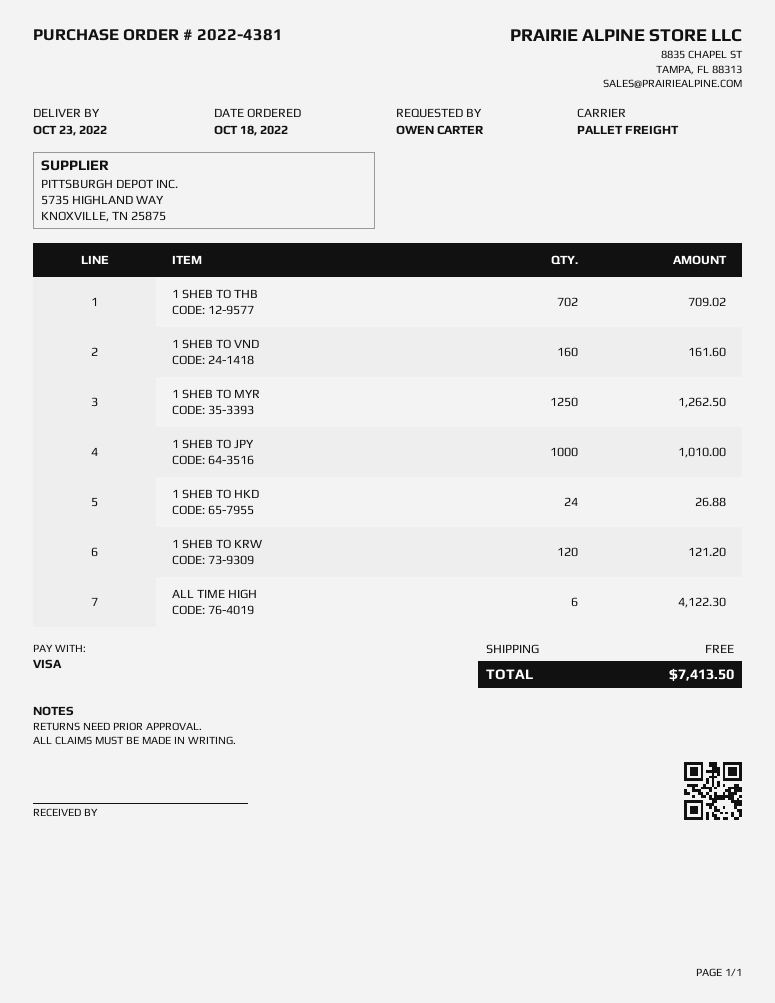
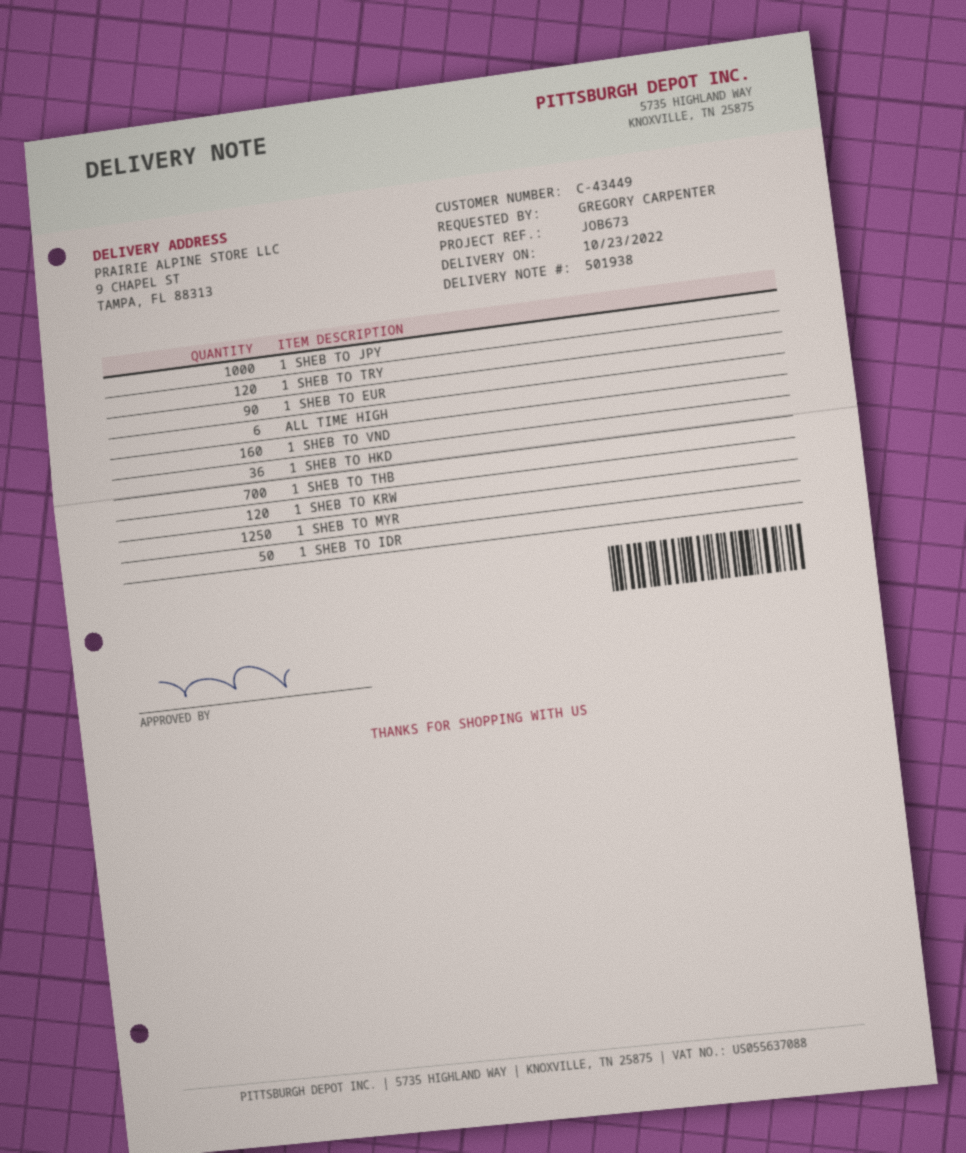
ordered by: OWEN CARTER -> GREGORY CARPENTER
1 SHEB TO THB: 702 -> 700
1 SHEB TO HKD: 24 -> 36
1 SHEB TO TRY: none -> 120
1 SHEB TO EUR: none -> 90
1 SHEB TO IDR: none -> 50

